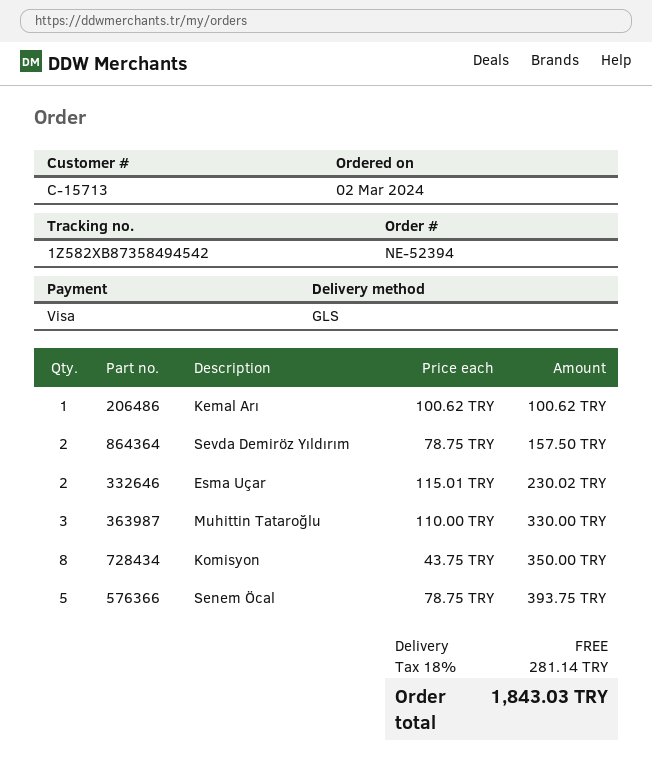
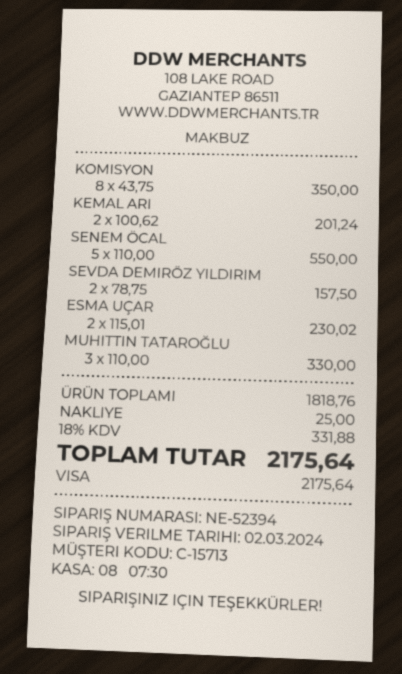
Kemal Arı: 1 x 100.62 = 100.62 -> 2 x 100.62 = 201.24
Senem Öcal: 5 x 78.75 = 393.75 -> 5 x 110.00 = 550.00
shipping: 0.00 -> 25.00
tax: 18% = 281.14 -> 18% = 331.88
total: 1843.03 -> 2175.64

